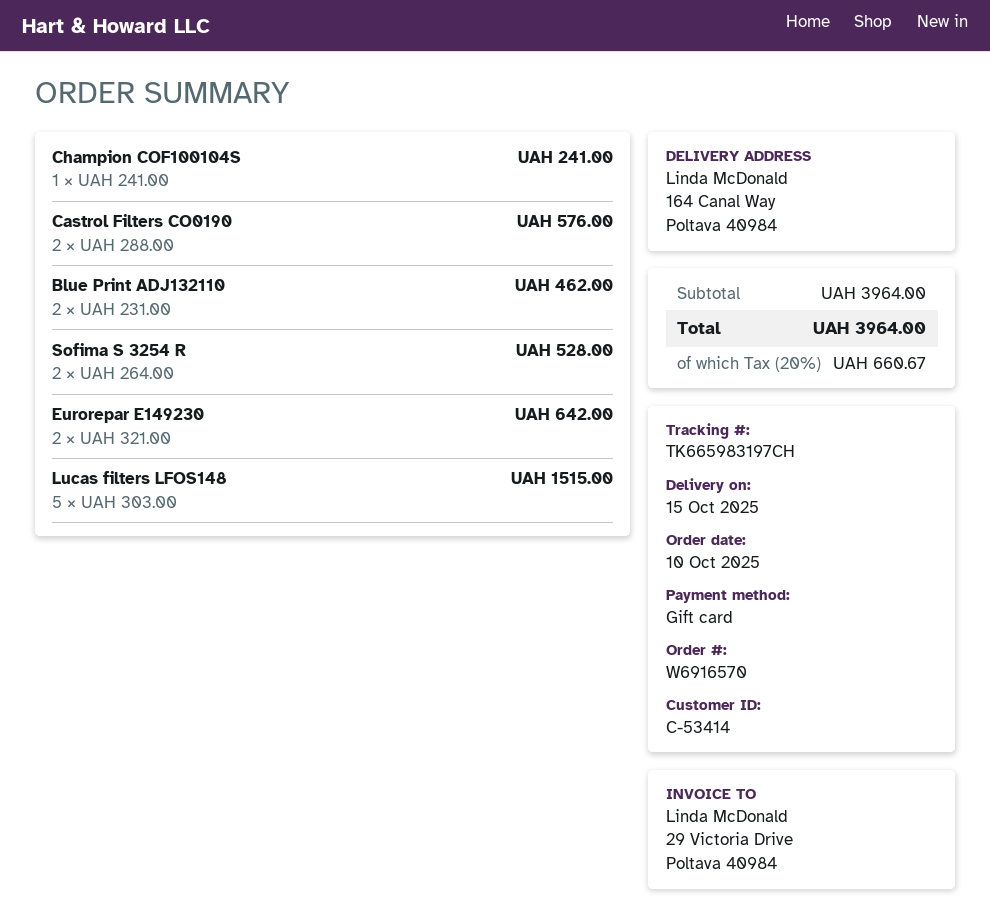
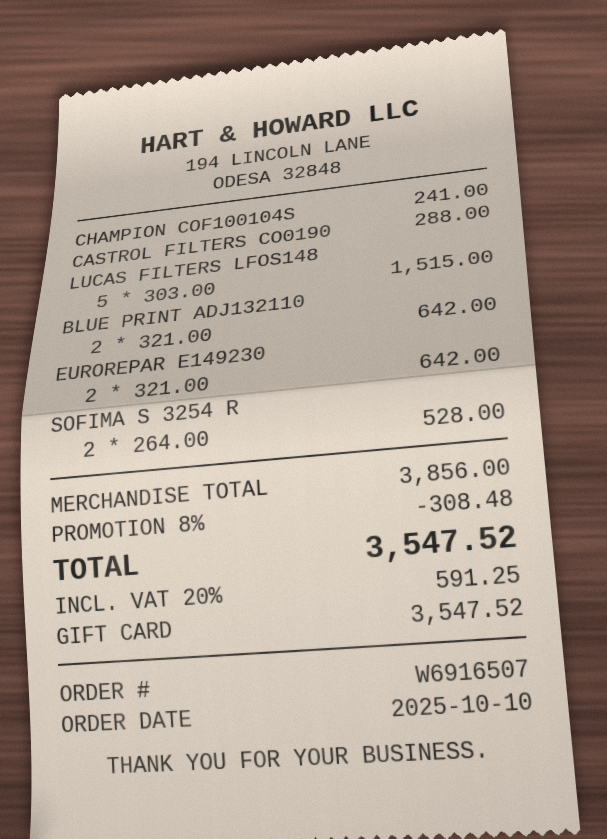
order number: W6916570 -> W6916507
Castrol Filters CO0190: 2 x 288.00 = 576.00 -> 1 x 288.00 = 288.00
Blue Print ADJ132110: 2 x 231.00 = 462.00 -> 2 x 321.00 = 642.00
subtotal: 3964.00 -> 3856.00
discount: none -> 8% = 308.48
tax: 20% = 660.67 -> 20% = 591.25
total: 3964.00 -> 3547.52

